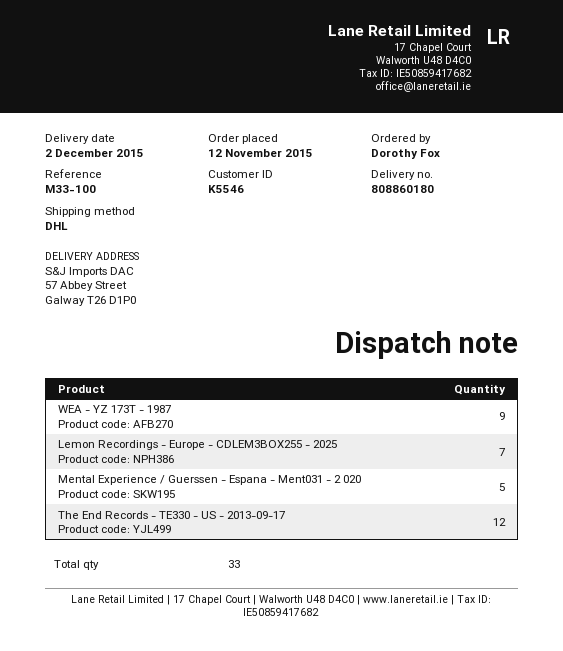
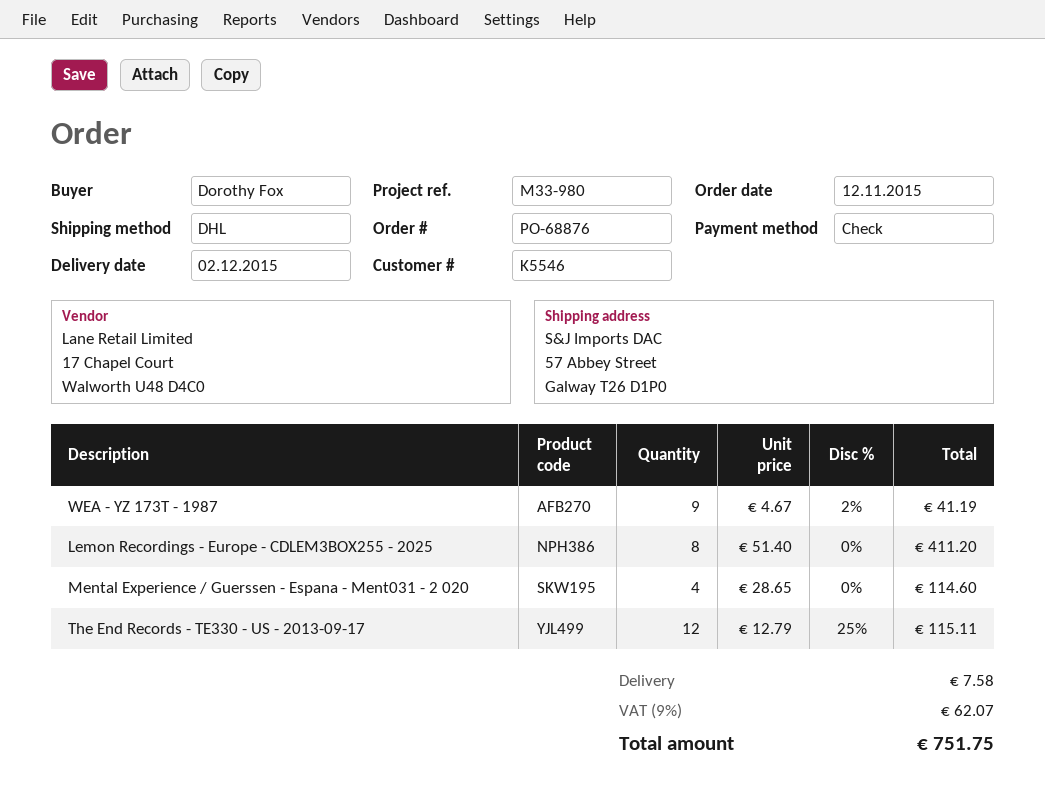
reference: M33-100 -> M33-980
Lemon Recordings - Europe - CDLEM3BOX255 - 2025: 7 -> 8
Mental Experience / Guerssen - Espana - Ment031 - 2 020: 5 -> 4

